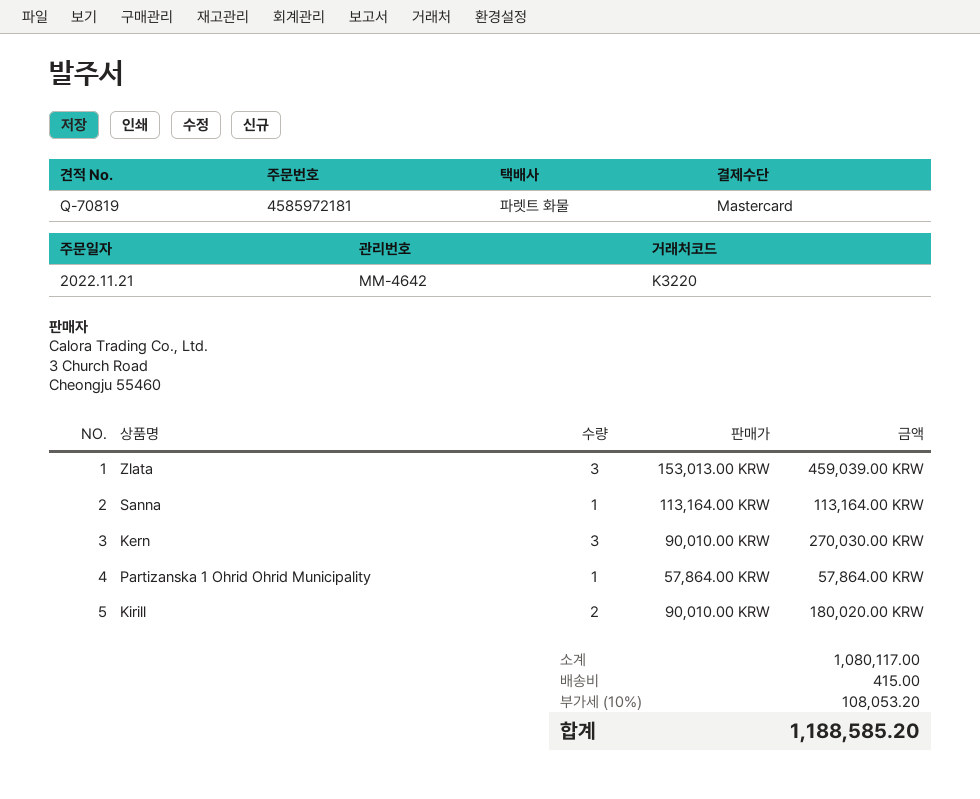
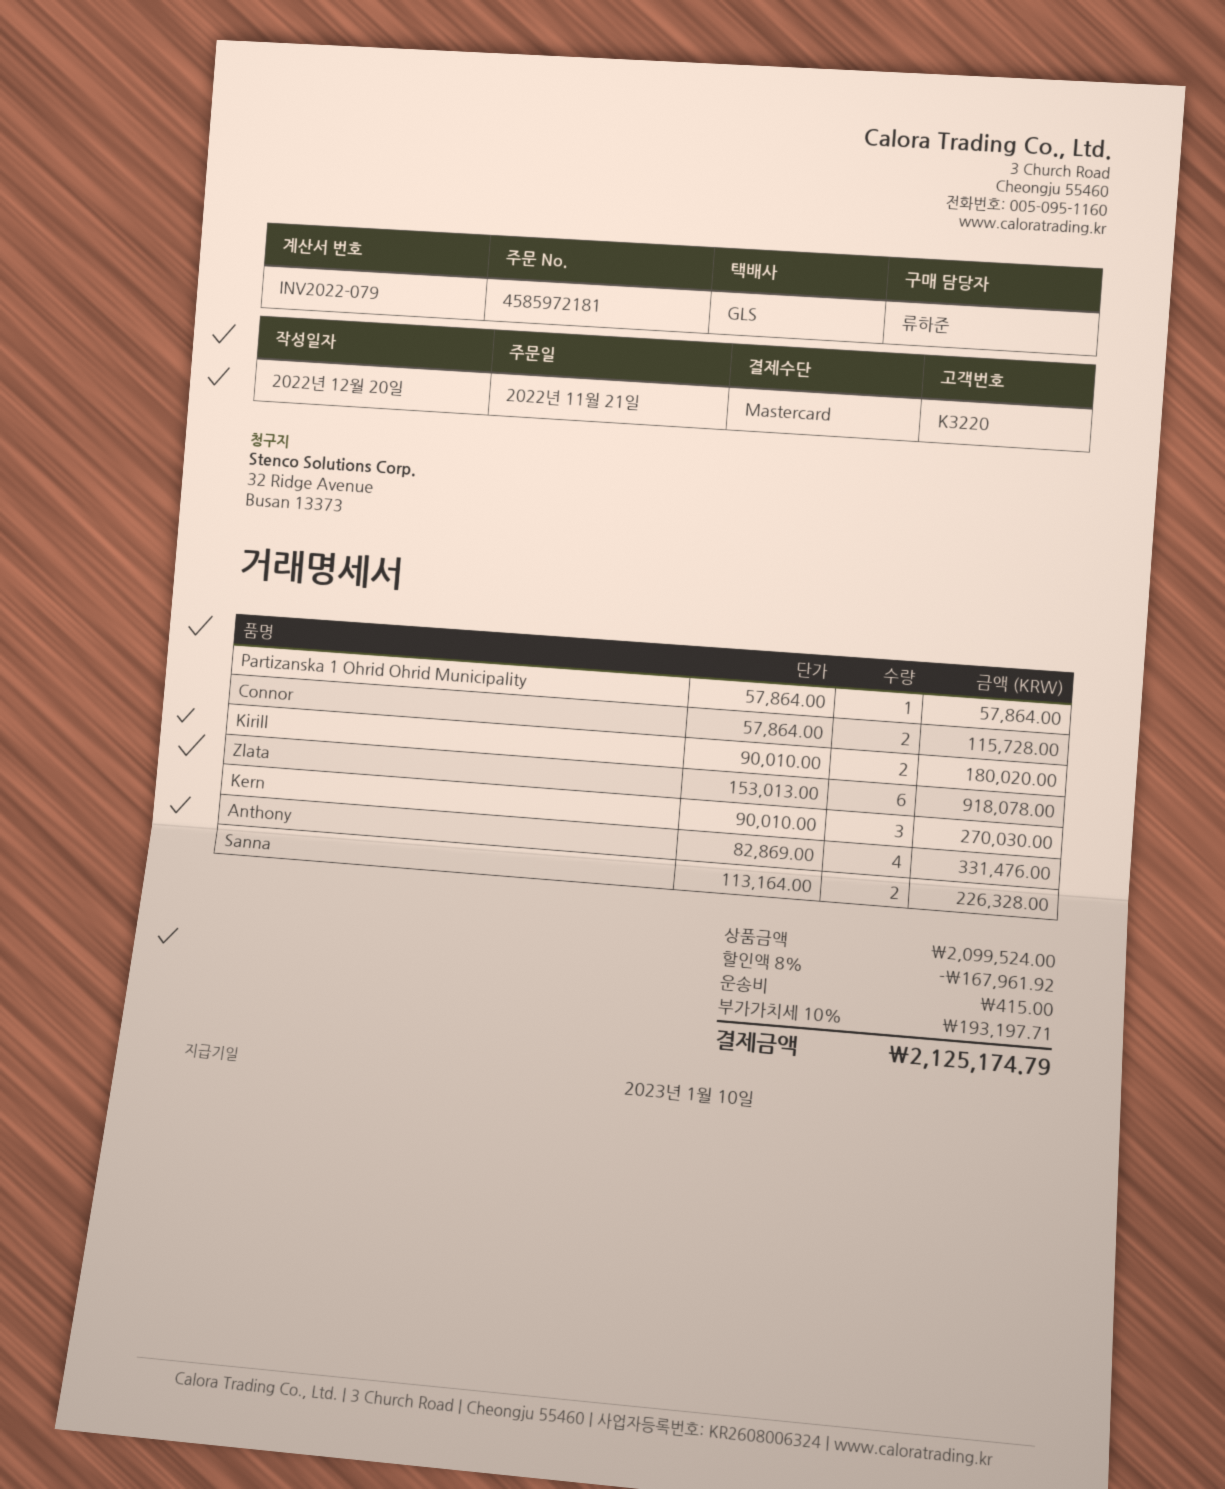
shipping method: pallet freight -> GLS
Zlata: 3 x 153013.00 = 459039.00 -> 6 x 153013.00 = 918078.00
Sanna: 1 x 113164.00 = 113164.00 -> 2 x 113164.00 = 226328.00
Connor: none -> 2 x 57864.00 = 115728.00
Anthony: none -> 4 x 82869.00 = 331476.00
subtotal: 1080117.00 -> 2099524.00
discount: none -> 8% = 167961.92
tax: 10% = 108053.20 -> 10% = 193197.71
total: 1188585.20 -> 2125174.79

